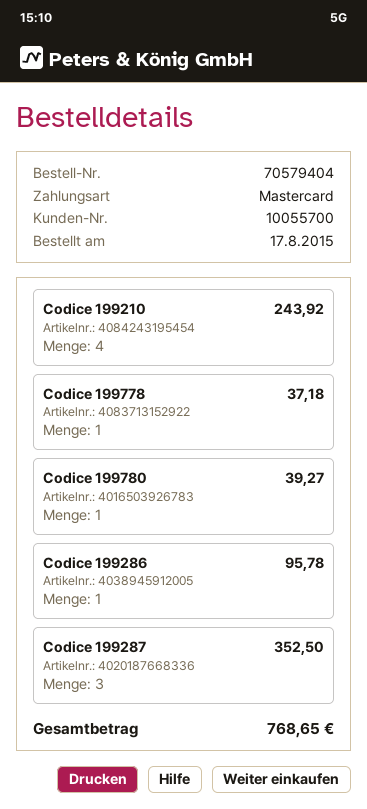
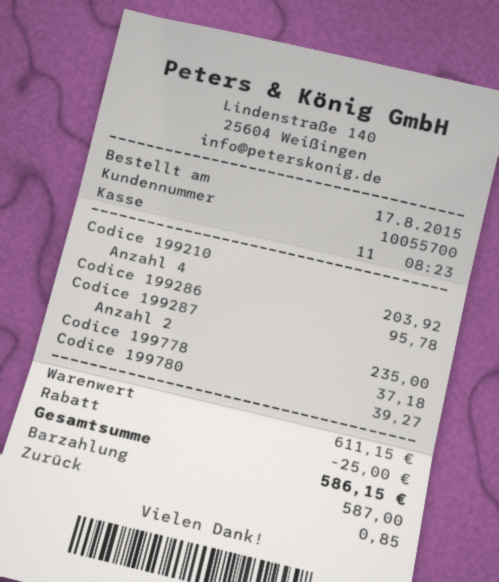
payment method: Mastercard -> cash
Codice 199210: 4 for 243.92 -> 4 for 203.92
Codice 199287: 3 for 352.50 -> 2 for 235.00
discount: none -> 25.00
total: 768.65 -> 586.15

